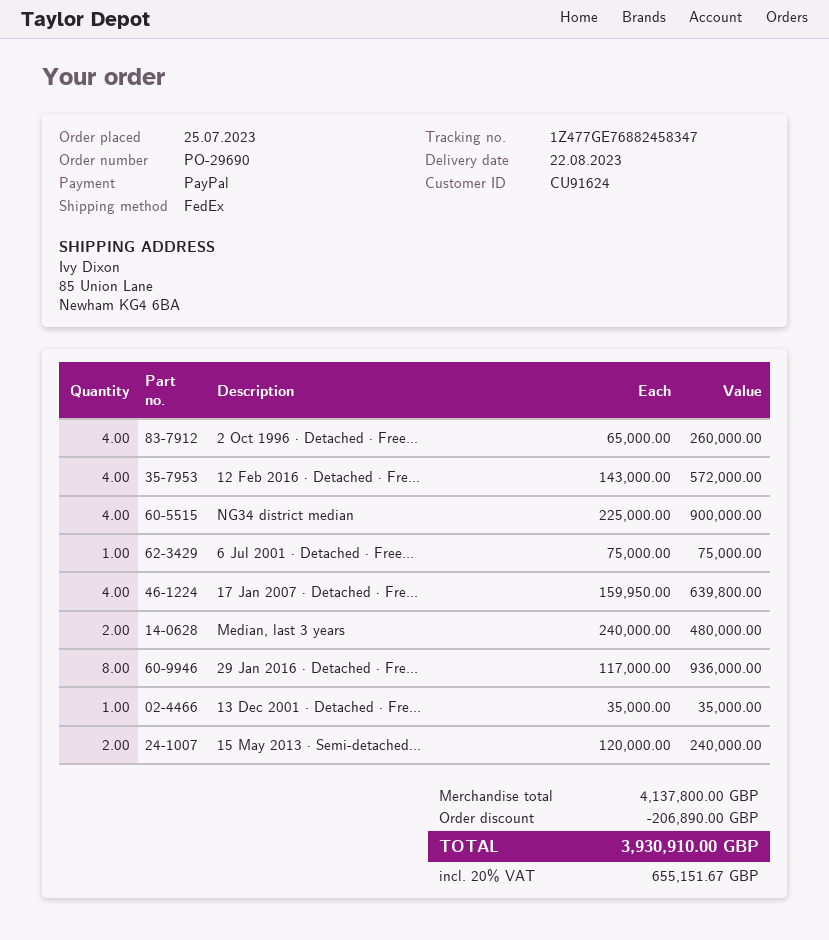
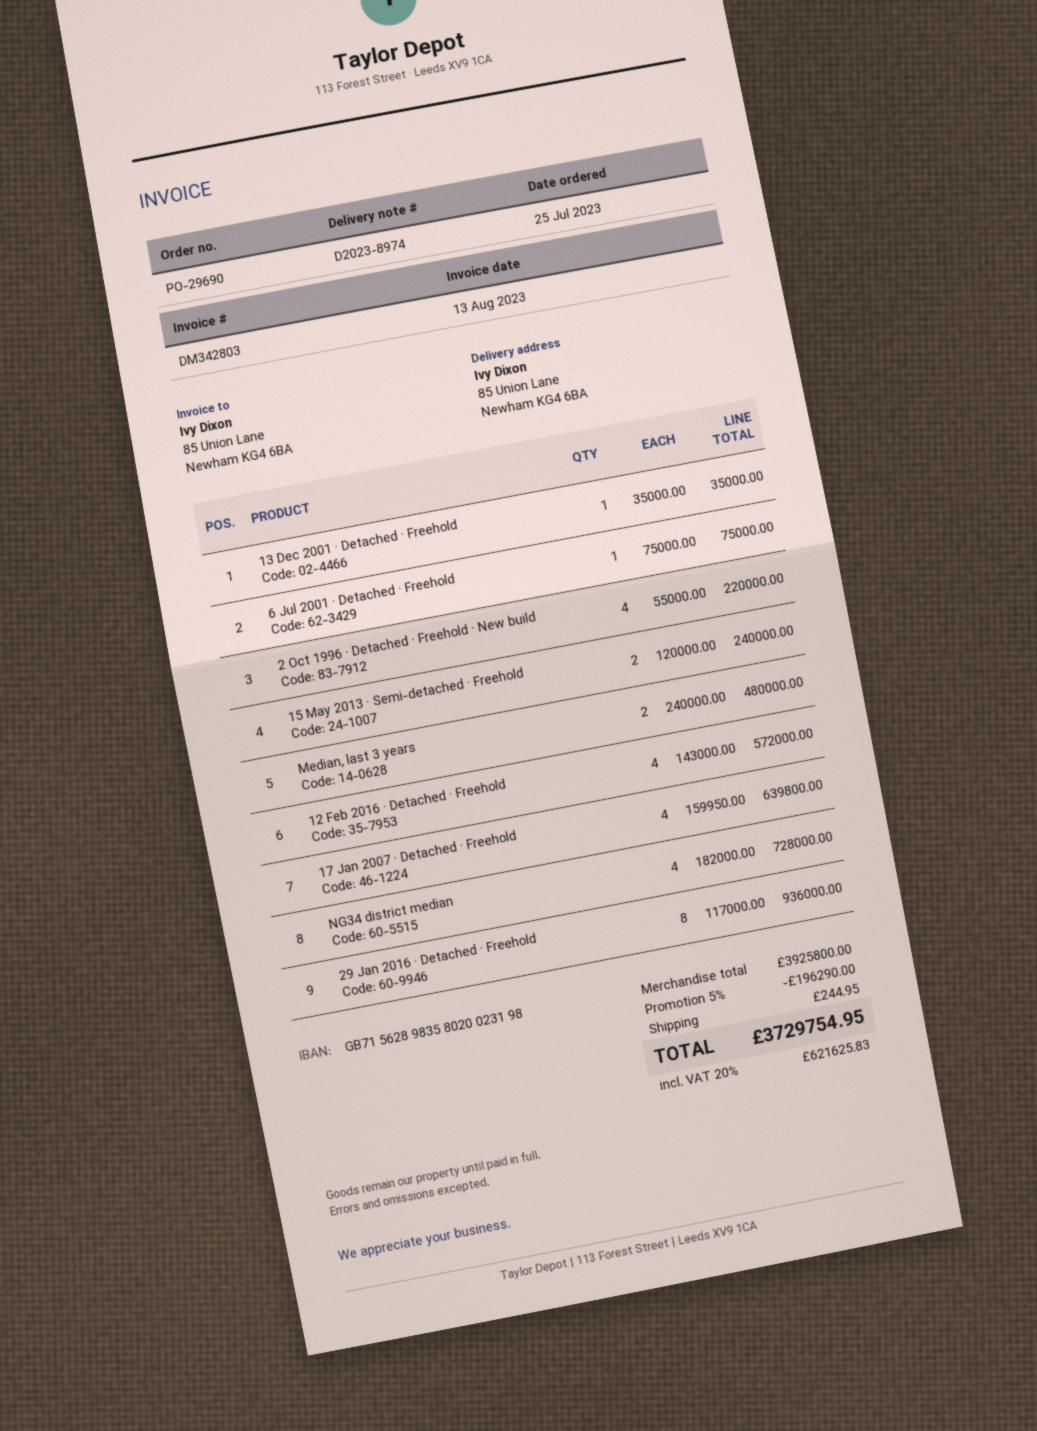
2 Oct 1996 · Detached · Free...: 4 x 65000.00 = 260000.00 -> 4 x 55000.00 = 220000.00
NG34 district median: 4 x 225000.00 = 900000.00 -> 4 x 182000.00 = 728000.00
subtotal: 4137800.00 -> 3925800.00
discount: 206890.00 -> 196290.00
shipping: none -> 244.95
tax: 20% = 655151.67 -> 20% = 621625.83
total: 3930910.00 -> 3729754.95

